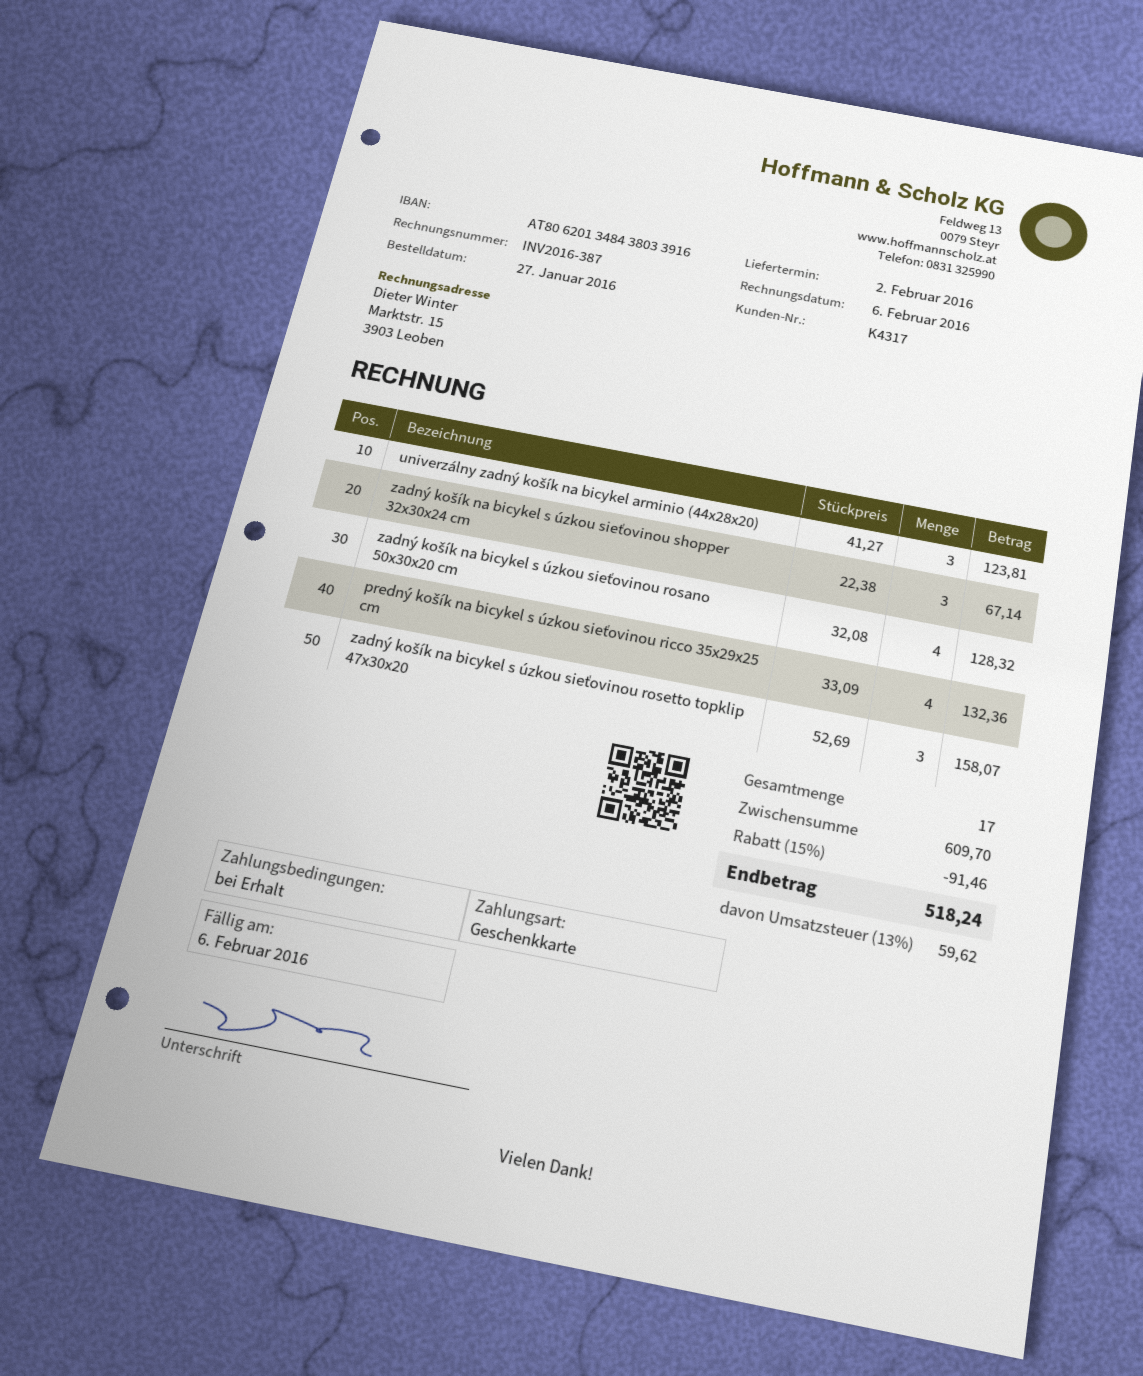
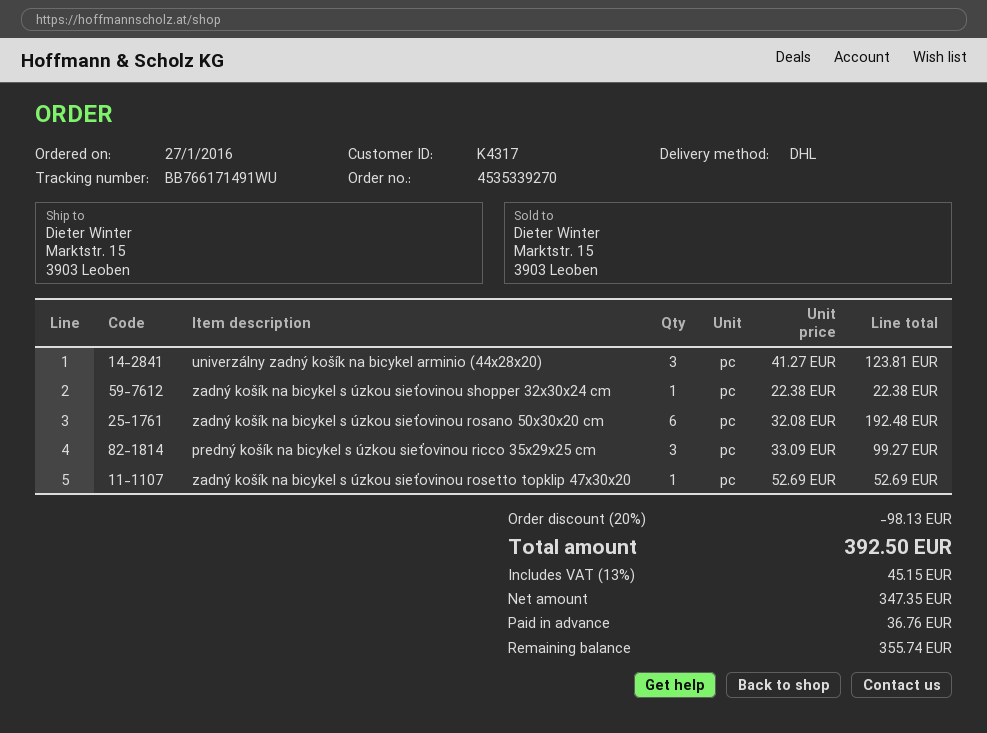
zadný košík na bicykel s úzkou sieťovinou shopper 32x30x24 cm: 3 x 22.38 = 67.14 -> 1 x 22.38 = 22.38
zadný košík na bicykel s úzkou sieťovinou rosano 50x30x20 cm: 4 x 32.08 = 128.32 -> 6 x 32.08 = 192.48
predný košík na bicykel s úzkou sieťovinou ricco 35x29x25 cm: 4 x 33.09 = 132.36 -> 3 x 33.09 = 99.27
zadný košík na bicykel s úzkou sieťovinou rosetto topklip 47x30x20: 3 x 52.69 = 158.07 -> 1 x 52.69 = 52.69
discount: 15% = 91.46 -> 20% = 98.13
tax: 13% = 59.62 -> 13% = 45.15
total: 518.24 -> 392.50

